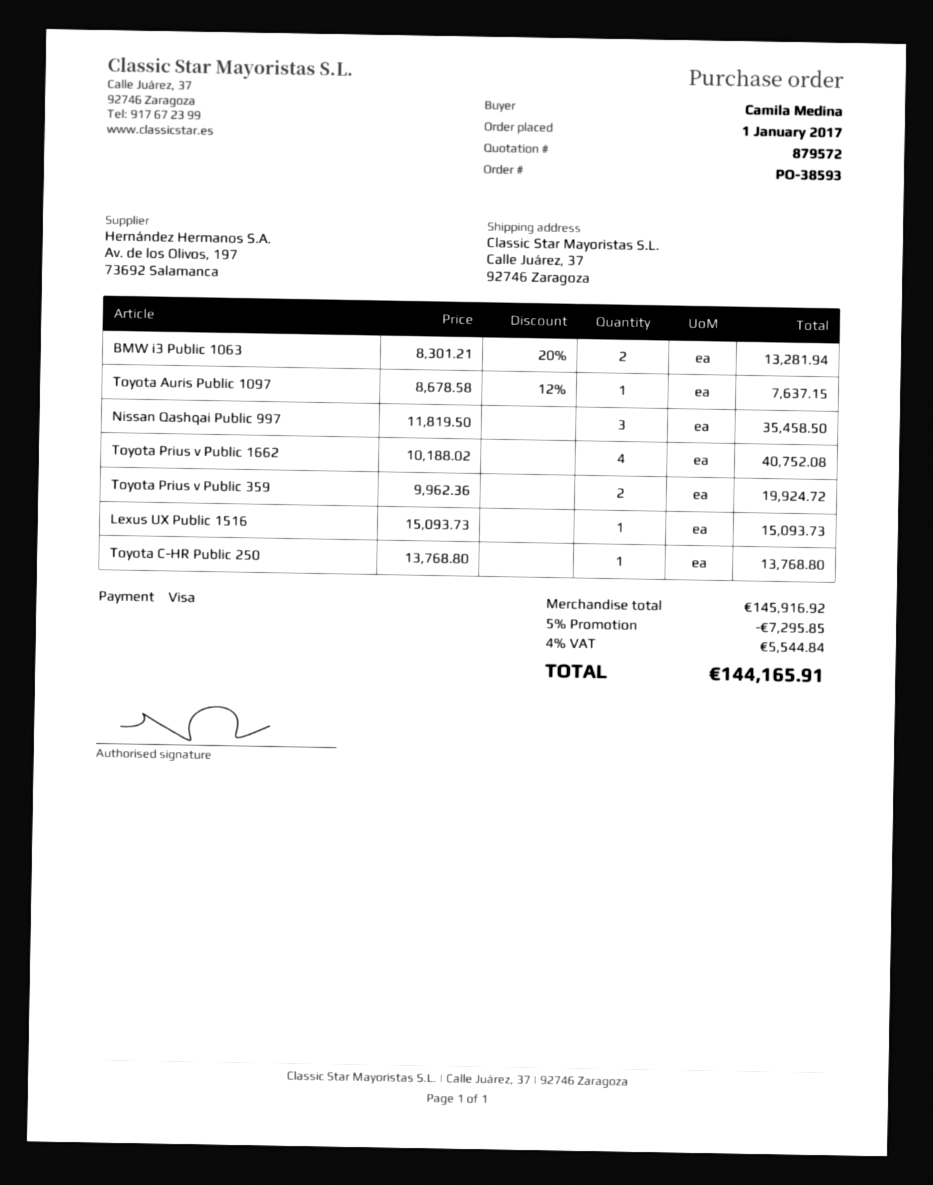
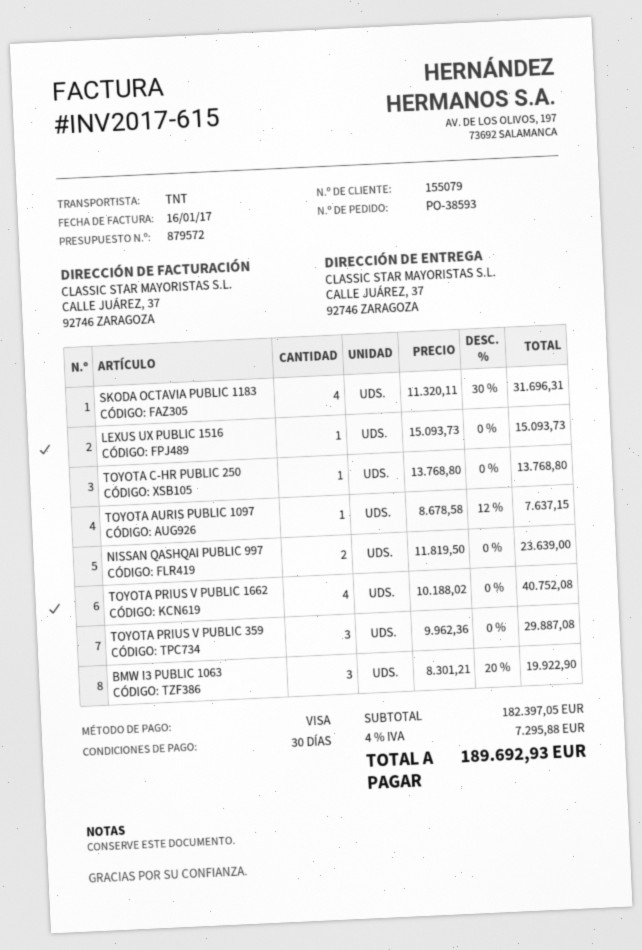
BMW i3 Public 1063: 2 x 8301.21 - 20% = 13281.94 -> 3 x 8301.21 - 20% = 19922.90
Nissan Qashqai Public 997: 3 x 11819.50 = 35458.50 -> 2 x 11819.50 = 23639.00
Toyota Prius v Public 359: 2 x 9962.36 = 19924.72 -> 3 x 9962.36 = 29887.08
SKODA OCTAVIA PUBLIC 1183: none -> 4 x 11320.11 - 30% = 31696.31
subtotal: 145916.92 -> 182397.05
discount: 5% = 7295.85 -> none
tax: 4% = 5544.84 -> 4% = 7295.88
total: 144165.91 -> 189692.93

